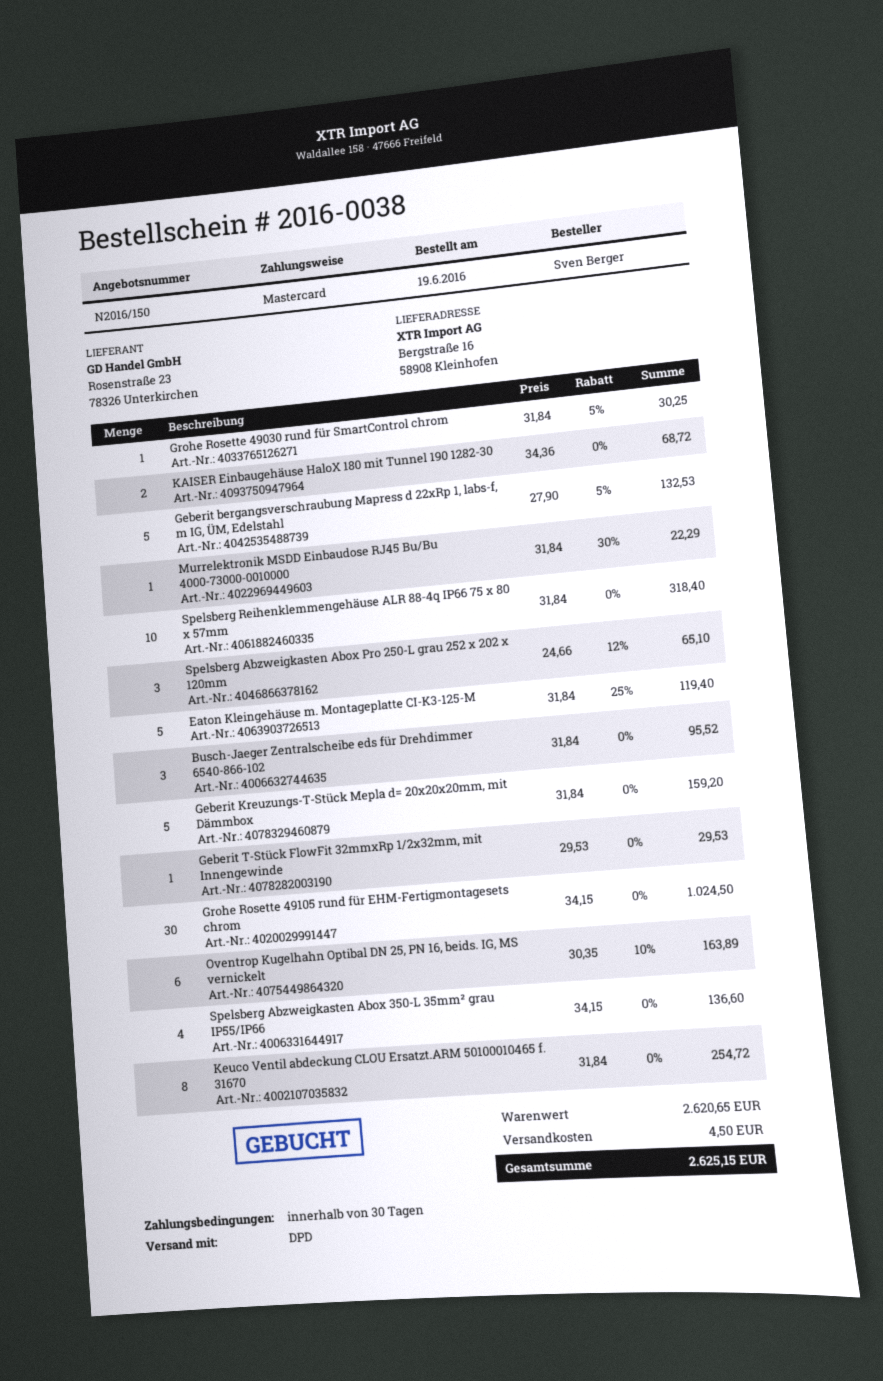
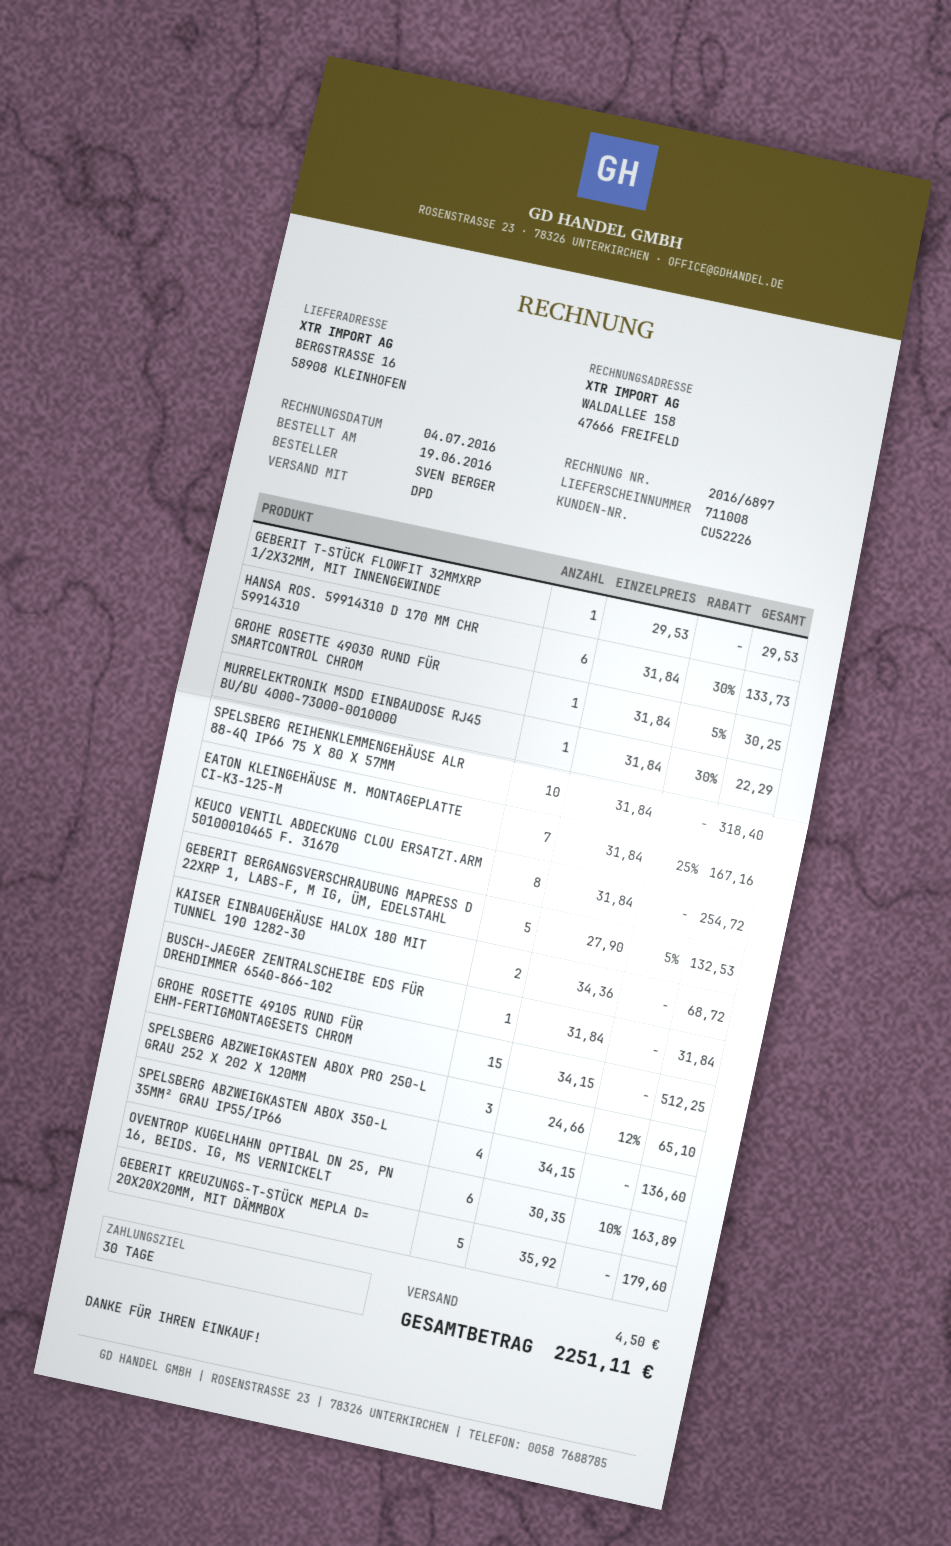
Eaton Kleingehäuse m. Montageplatte CI-K3-125-M: 5 x 31.84 - 25% = 119.40 -> 7 x 31.84 - 25% = 167.16
Busch-Jaeger Zentralscheibe eds für Drehdimmer 6540-866-102: 3 x 31.84 = 95.52 -> 1 x 31.84 = 31.84
Geberit Kreuzungs-T-Stück Mepla d= 20x20x20mm, mit Dämmbox: 5 x 31.84 = 159.20 -> 5 x 35.92 = 179.60
Grohe Rosette 49105 rund für EHM-Fertigmontagesets chrom: 30 x 34.15 = 1024.50 -> 15 x 34.15 = 512.25
HANSA ROS. 59914310 D 170 MM CHR 59914310: none -> 6 x 31.84 - 30% = 133.73
total: 2625.15 -> 2251.11

